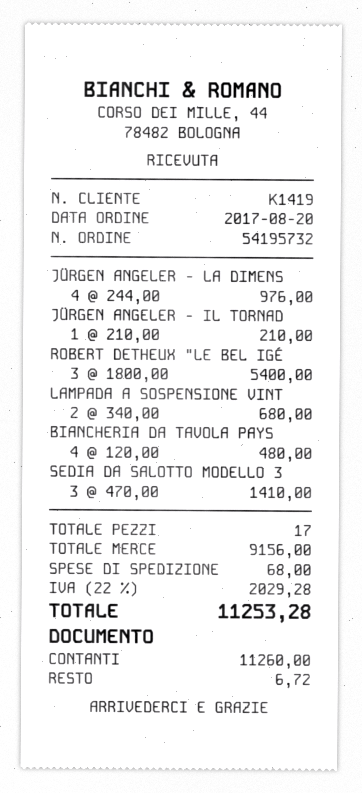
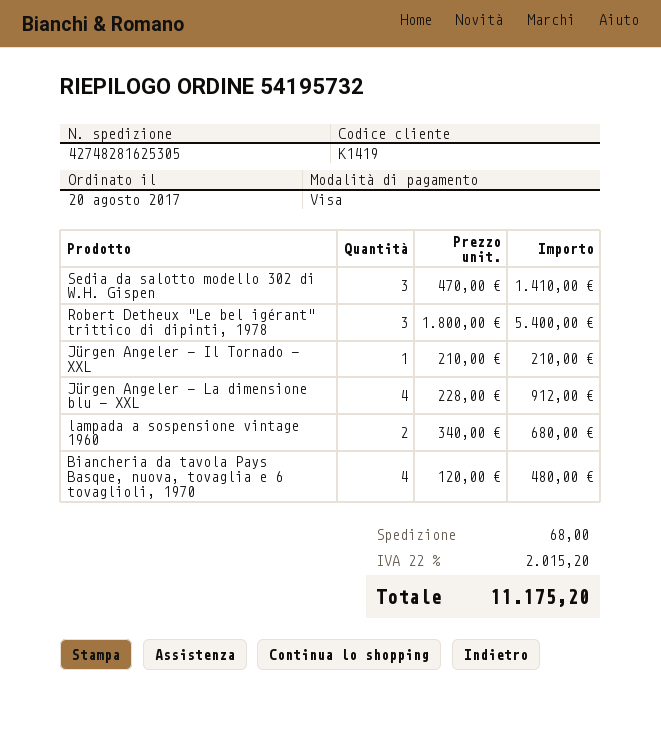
payment method: cash -> Visa
JÜRGEN ANGELER - LA DIMENS: 4 x 244.00 = 976.00 -> 4 x 228.00 = 912.00
tax: 22% = 2029.28 -> 22% = 2015.20
total: 11253.28 -> 11175.20

